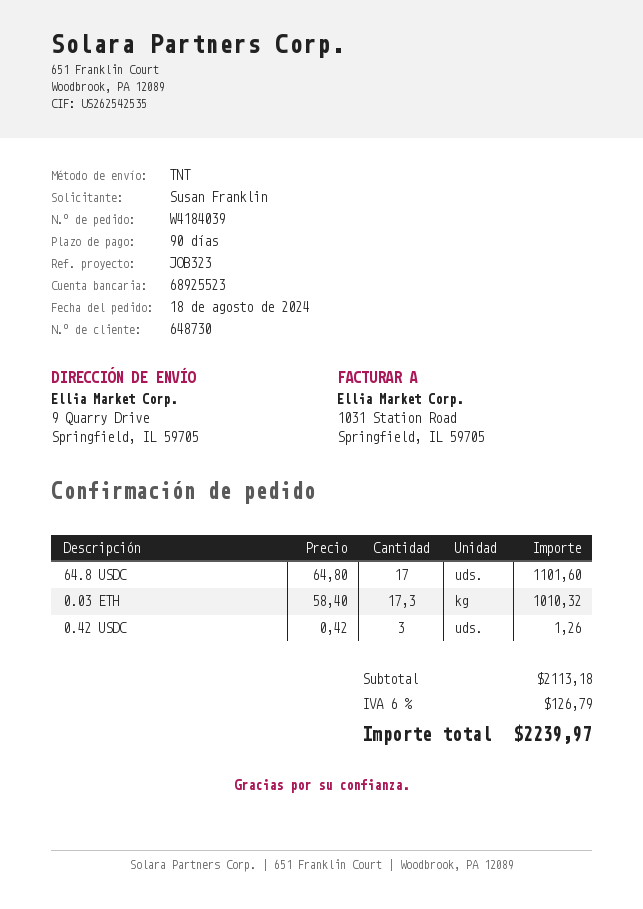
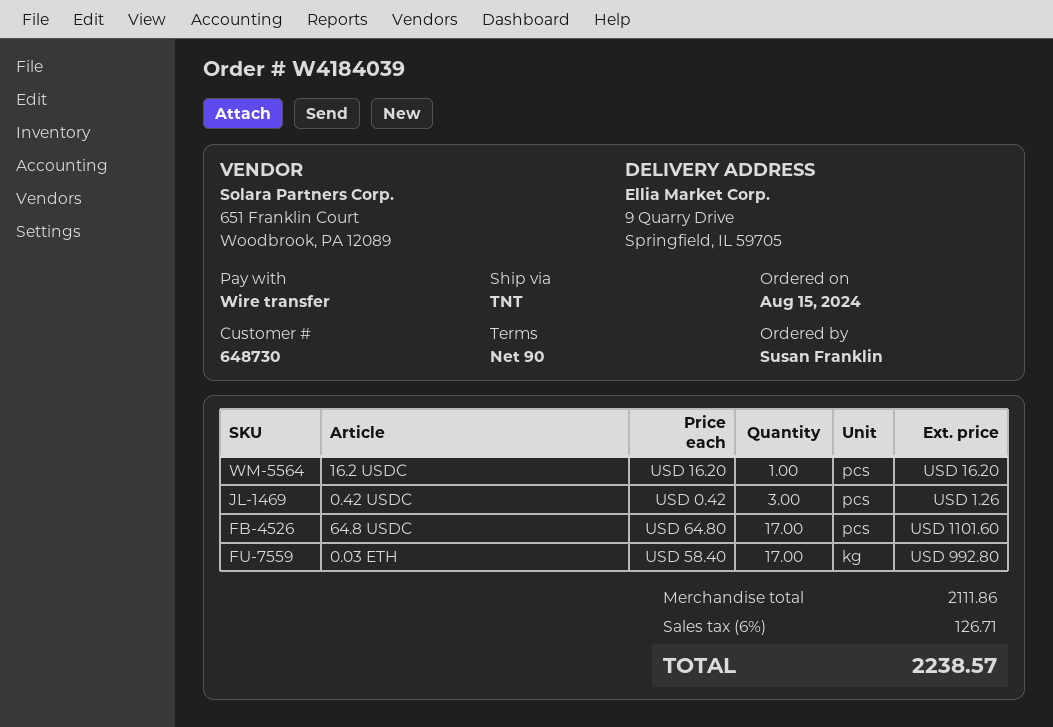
order date: 2024-08-18 -> 2024-08-15
0.03 ETH: 17.3 x 58.40 = 1010.32 -> 17 x 58.40 = 992.80
16.2 USDC: none -> 1 x 16.20 = 16.20
subtotal: 2113.18 -> 2111.86
tax: 6% = 126.79 -> 6% = 126.71
total: 2239.97 -> 2238.57

